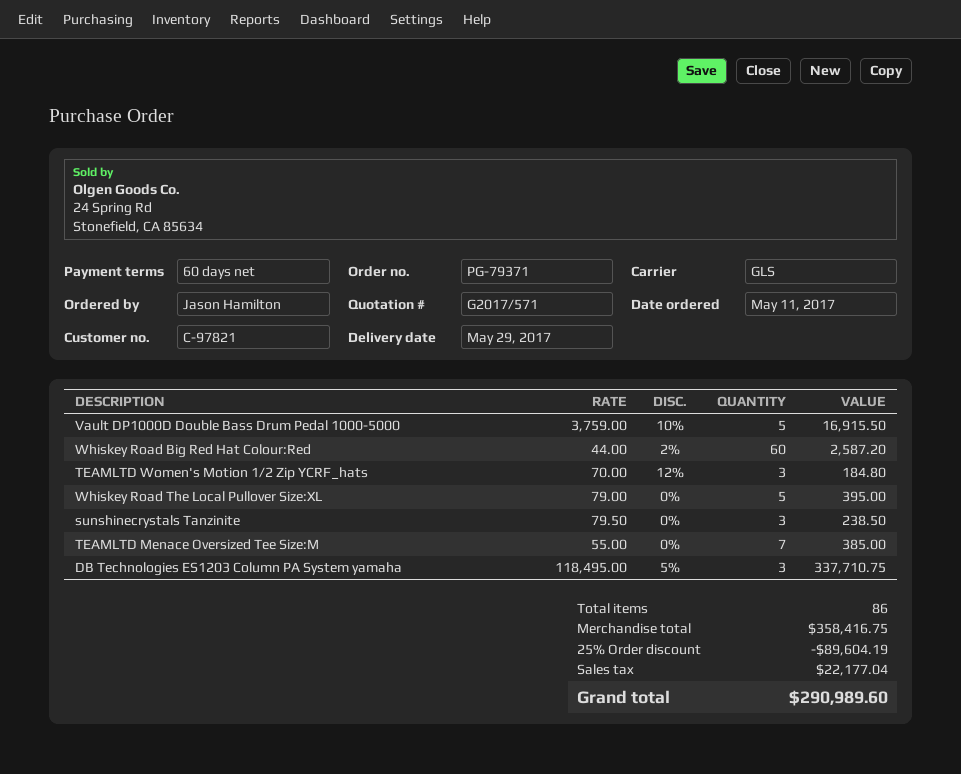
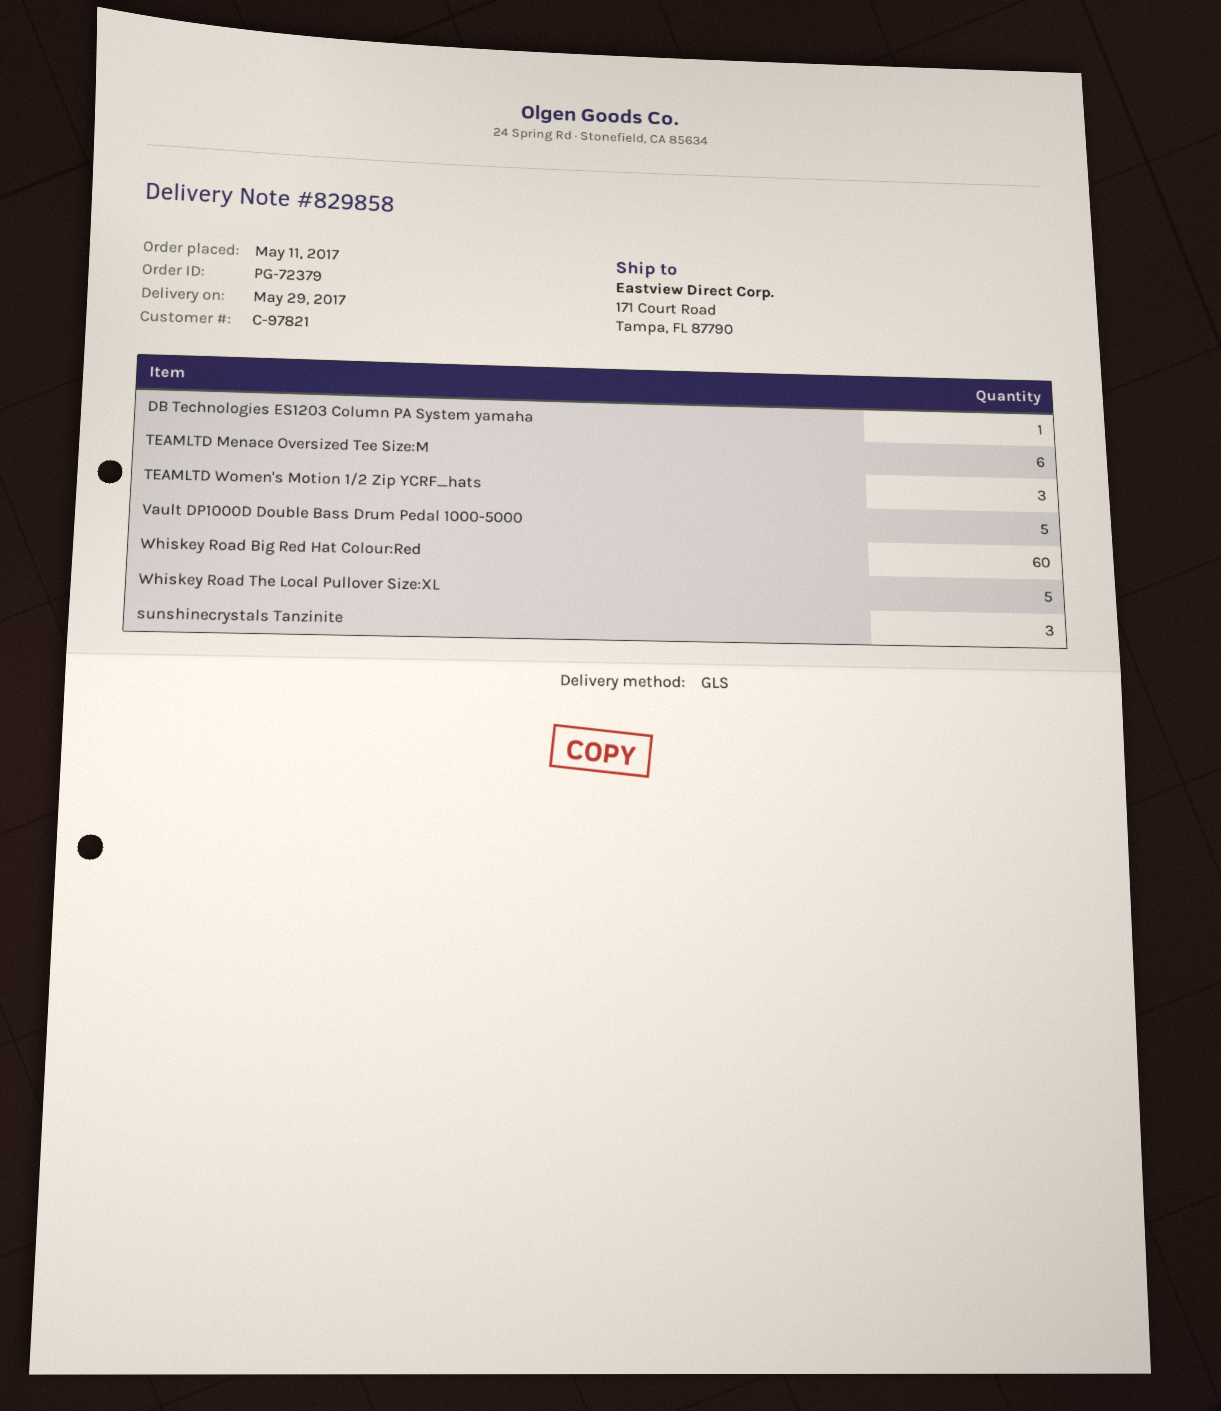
order number: PG-79371 -> PG-72379
TEAMLTD Menace Oversized Tee Size:M: 7 -> 6
DB Technologies ES1203 Column PA System yamaha: 3 -> 1

